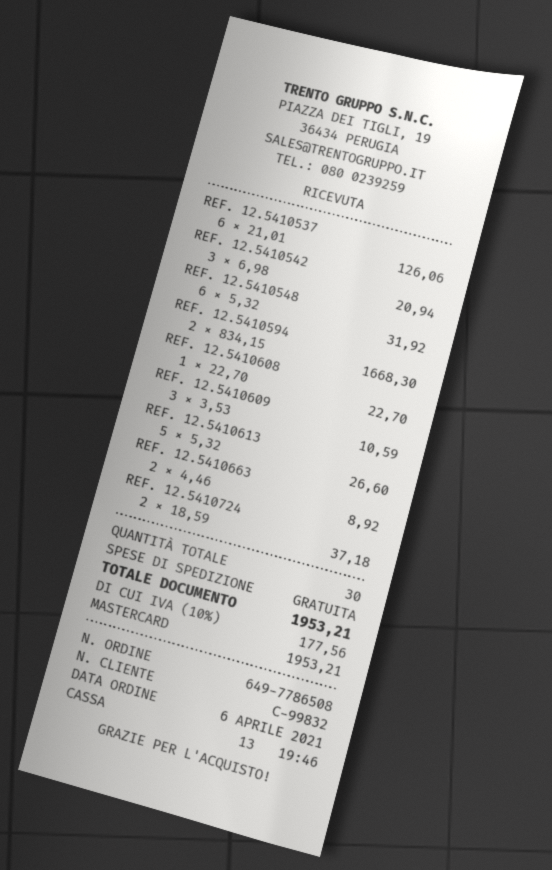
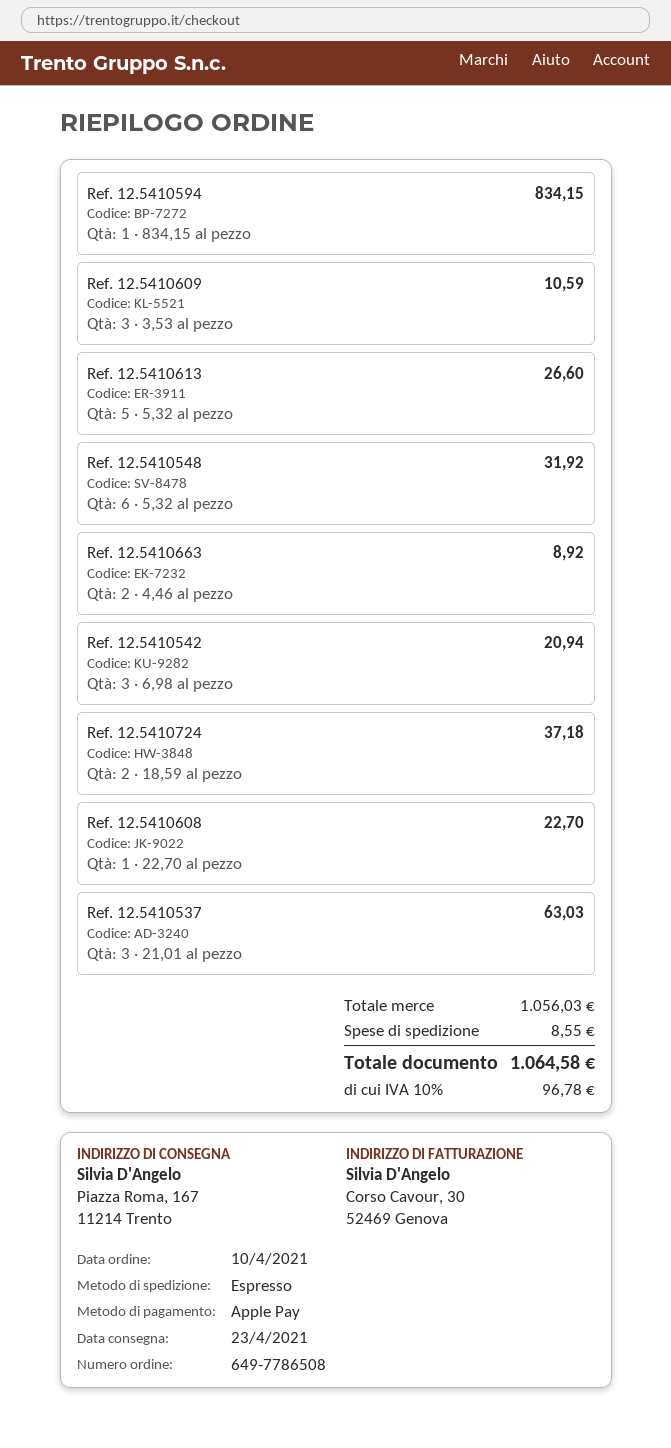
order date: 2021-04-06 -> 2021-04-10
payment method: Mastercard -> Apple Pay
REF. 12.5410537: 6 x 21.01 = 126.06 -> 3 x 21.01 = 63.03
REF. 12.5410594: 2 x 834.15 = 1668.30 -> 1 x 834.15 = 834.15
shipping: 0.00 -> 8.55
tax: 10% = 177.56 -> 10% = 96.78
total: 1953.21 -> 1064.58

